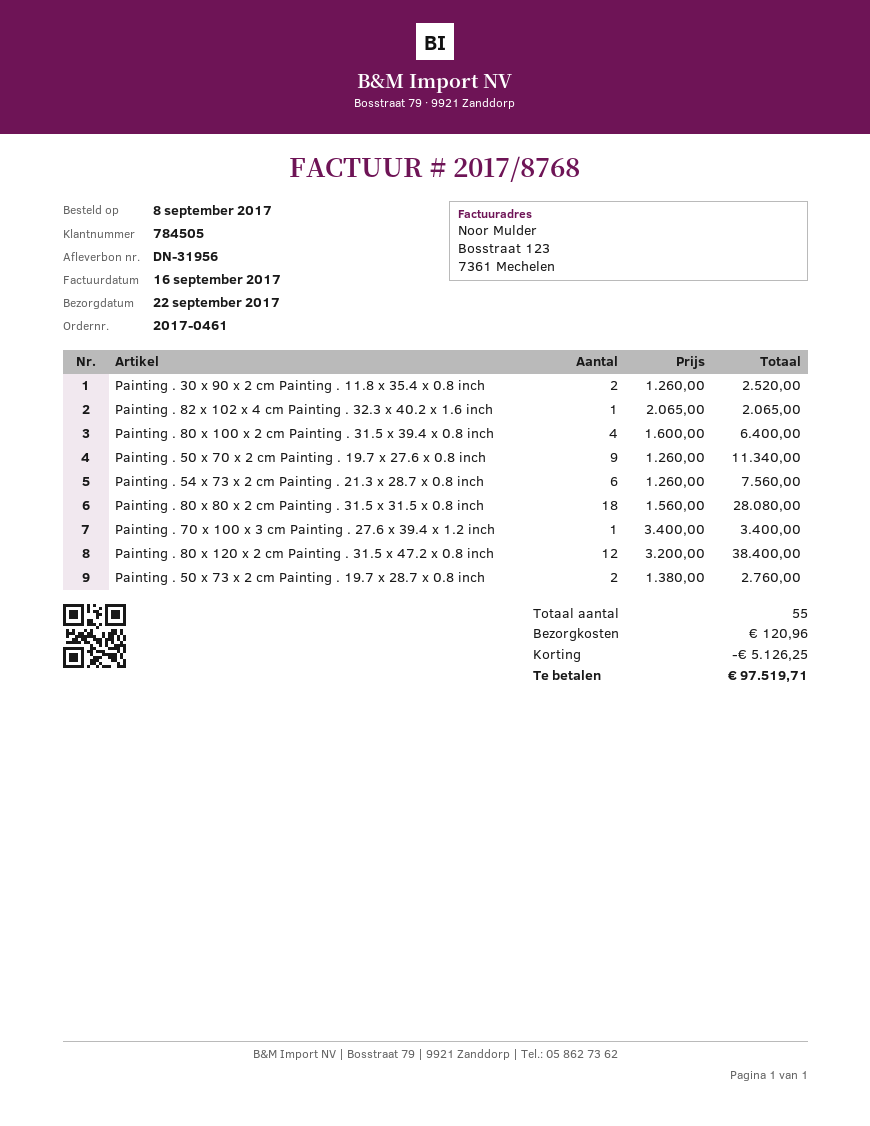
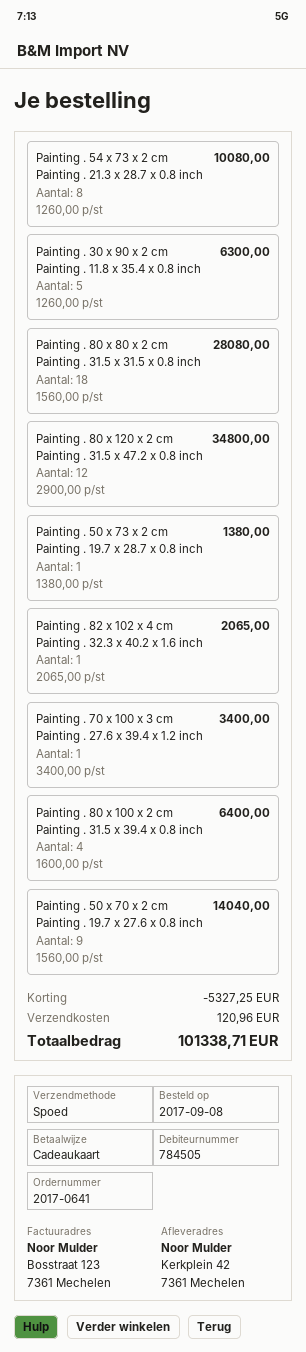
order number: 2017-0461 -> 2017-0641
Painting . 30 x 90 x 2 cm Painting . 11.8 x 35.4 x 0.8 inch: 2 x 1260.00 = 2520.00 -> 5 x 1260.00 = 6300.00
Painting . 50 x 70 x 2 cm Painting . 19.7 x 27.6 x 0.8 inch: 9 x 1260.00 = 11340.00 -> 9 x 1560.00 = 14040.00
Painting . 54 x 73 x 2 cm Painting . 21.3 x 28.7 x 0.8 inch: 6 x 1260.00 = 7560.00 -> 8 x 1260.00 = 10080.00
Painting . 80 x 120 x 2 cm Painting . 31.5 x 47.2 x 0.8 inch: 12 x 3200.00 = 38400.00 -> 12 x 2900.00 = 34800.00
Painting . 50 x 73 x 2 cm Painting . 19.7 x 28.7 x 0.8 inch: 2 x 1380.00 = 2760.00 -> 1 x 1380.00 = 1380.00
discount: 5126.25 -> 5327.25
total: 97519.71 -> 101338.71

